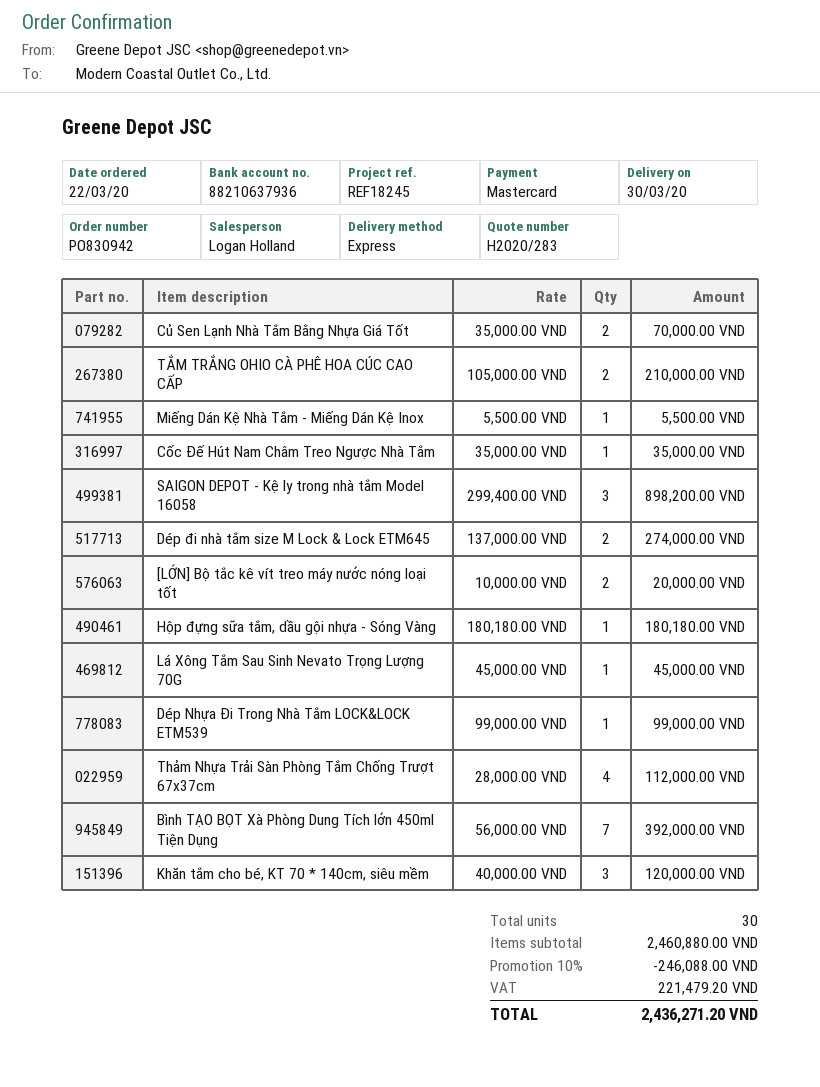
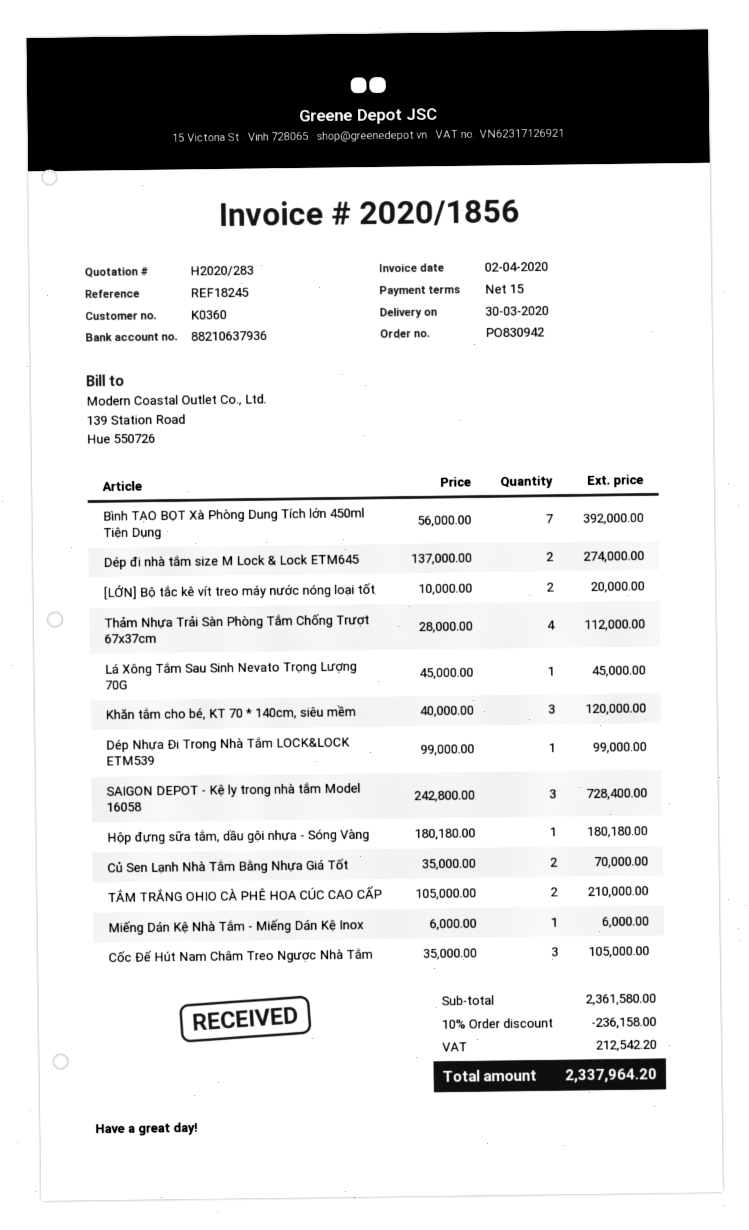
Miếng Dán Kệ Nhà Tắm - Miếng Dán Kệ Inox: 1 x 5500.00 = 5500.00 -> 1 x 6000.00 = 6000.00
Cốc Đế Hút Nam Châm Treo Ngược Nhà Tắm: 1 x 35000.00 = 35000.00 -> 3 x 35000.00 = 105000.00
SAIGON DEPOT - Kệ ly trong nhà tắm Model 16058: 3 x 299400.00 = 898200.00 -> 3 x 242800.00 = 728400.00
subtotal: 2460880.00 -> 2361580.00
discount: 10% = 246088.00 -> 10% = 236158.00
tax: 221479.20 -> 212542.20
total: 2436271.20 -> 2337964.20

